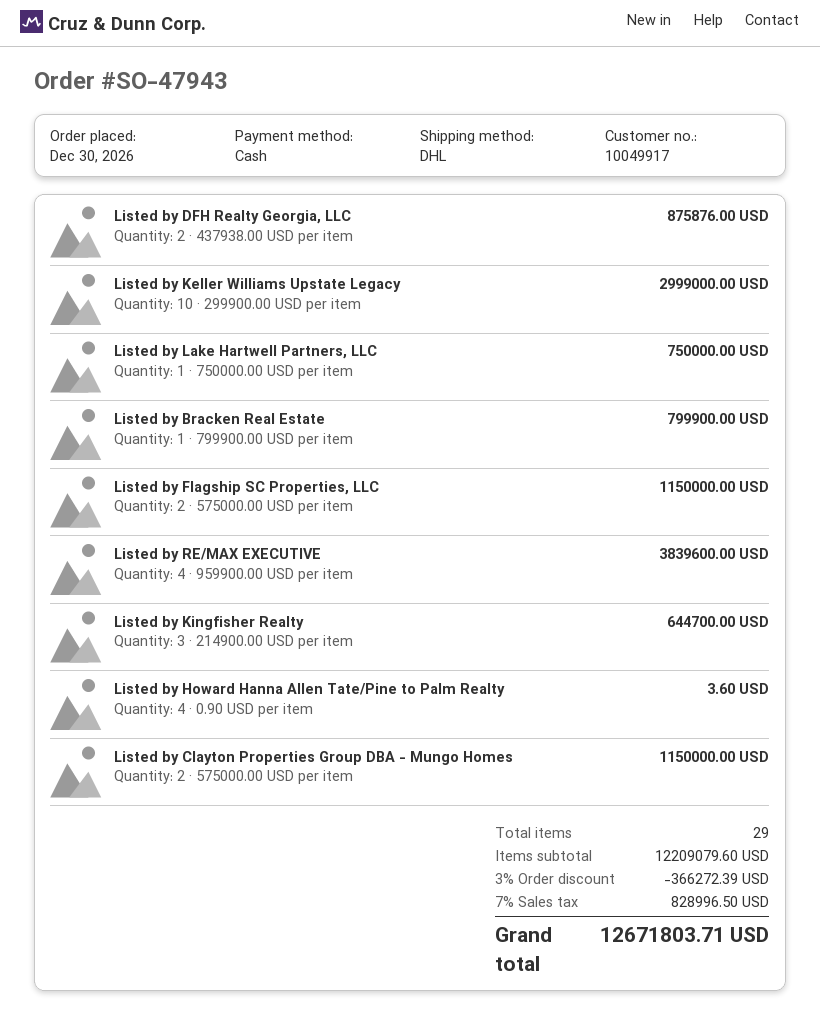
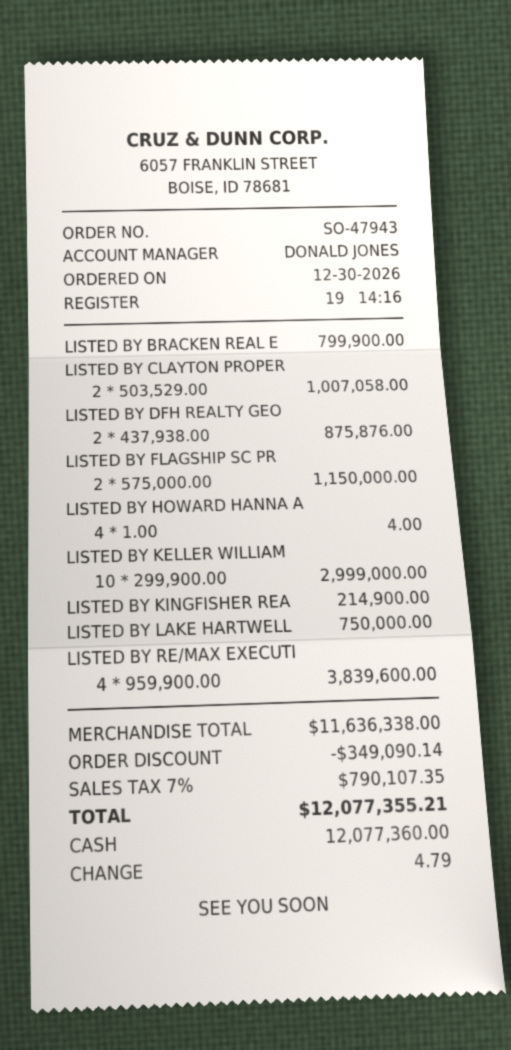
Listed by Kingfisher Realty: 3 x 214900.00 = 644700.00 -> 1 x 214900.00 = 214900.00
Listed by Howard Hanna Allen Tate/Pine to Palm Realty: 4 x 0.90 = 3.60 -> 4 x 1.00 = 4.00
Listed by Clayton Properties Group DBA - Mungo Homes: 2 x 575000.00 = 1150000.00 -> 2 x 503529.00 = 1007058.00
subtotal: 12209079.60 -> 11636338.00
discount: 366272.39 -> 349090.14
tax: 7% = 828996.50 -> 7% = 790107.35
total: 12671803.71 -> 12077355.21

